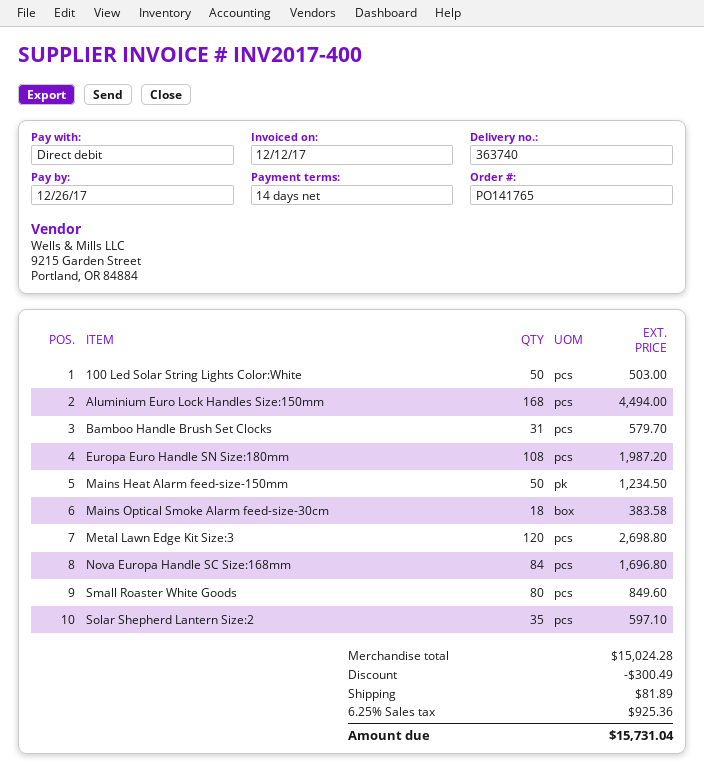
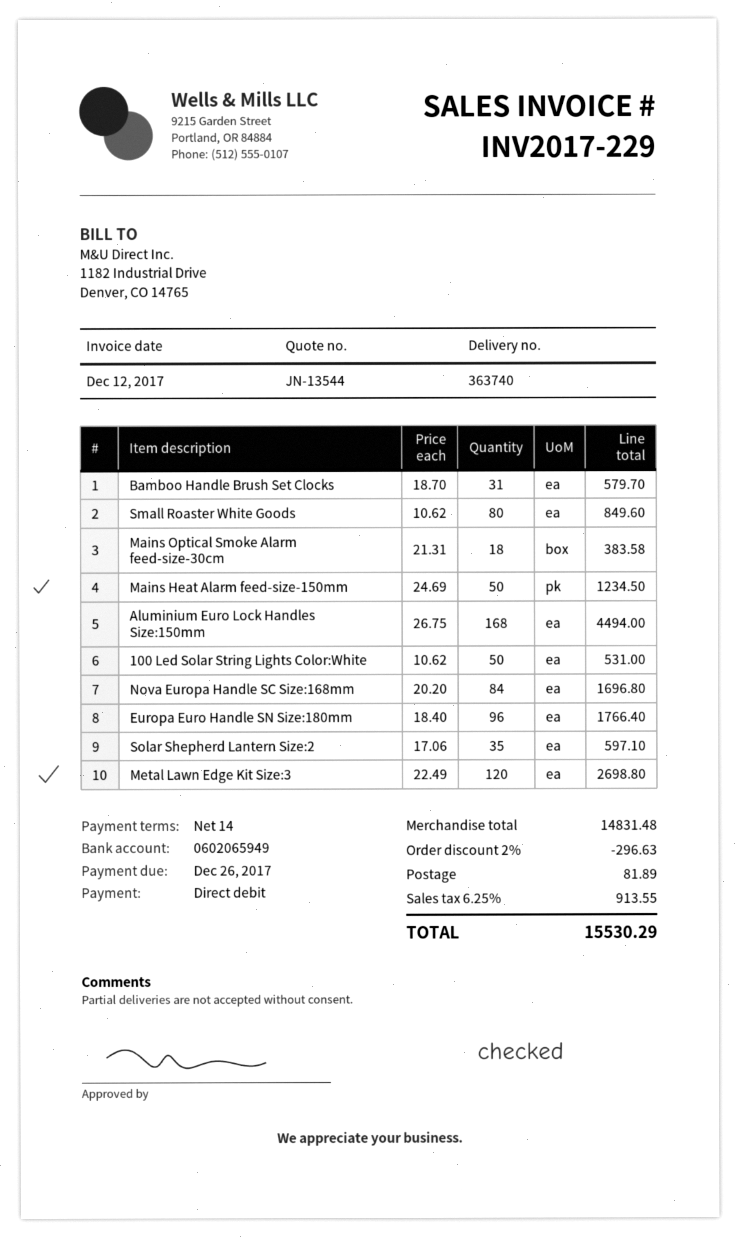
invoice number: INV2017-400 -> INV2017-229
100 Led Solar String Lights Color:White: 50 for 503.00 -> 50 for 531.00
Europa Euro Handle SN Size:180mm: 108 for 1987.20 -> 96 for 1766.40
subtotal: 15024.28 -> 14831.48
discount: 300.49 -> 296.63
tax: 6.25% = 925.36 -> 6.25% = 913.55
total: 15731.04 -> 15530.29

